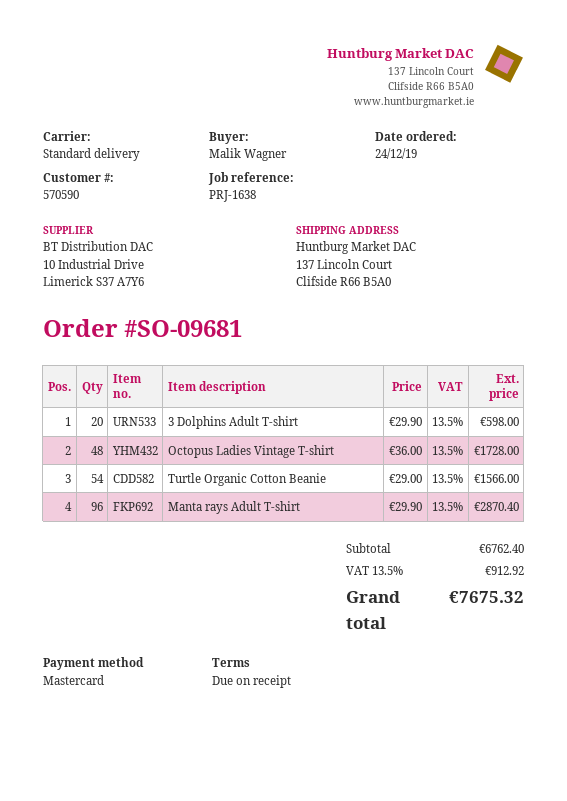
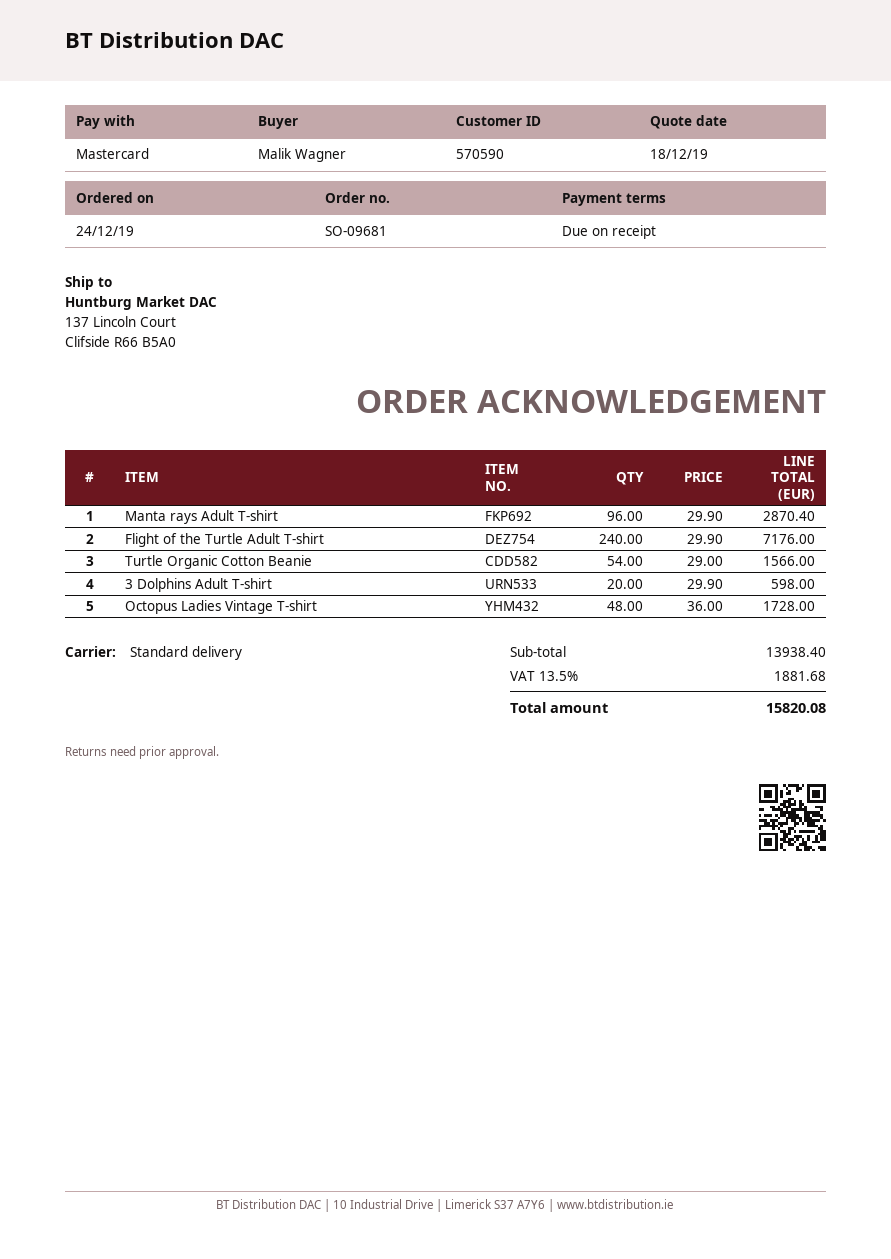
Flight of the Turtle Adult T-shirt: none -> 240 x 29.90 = 7176.00
subtotal: 6762.40 -> 13938.40
tax: 13.5% = 912.92 -> 13.5% = 1881.68
total: 7675.32 -> 15820.08

